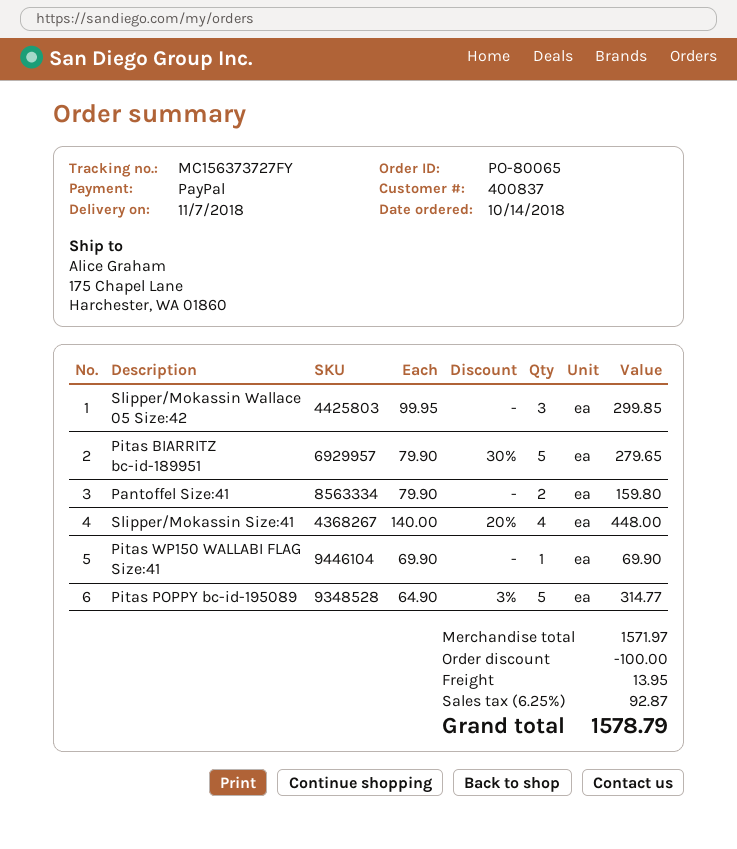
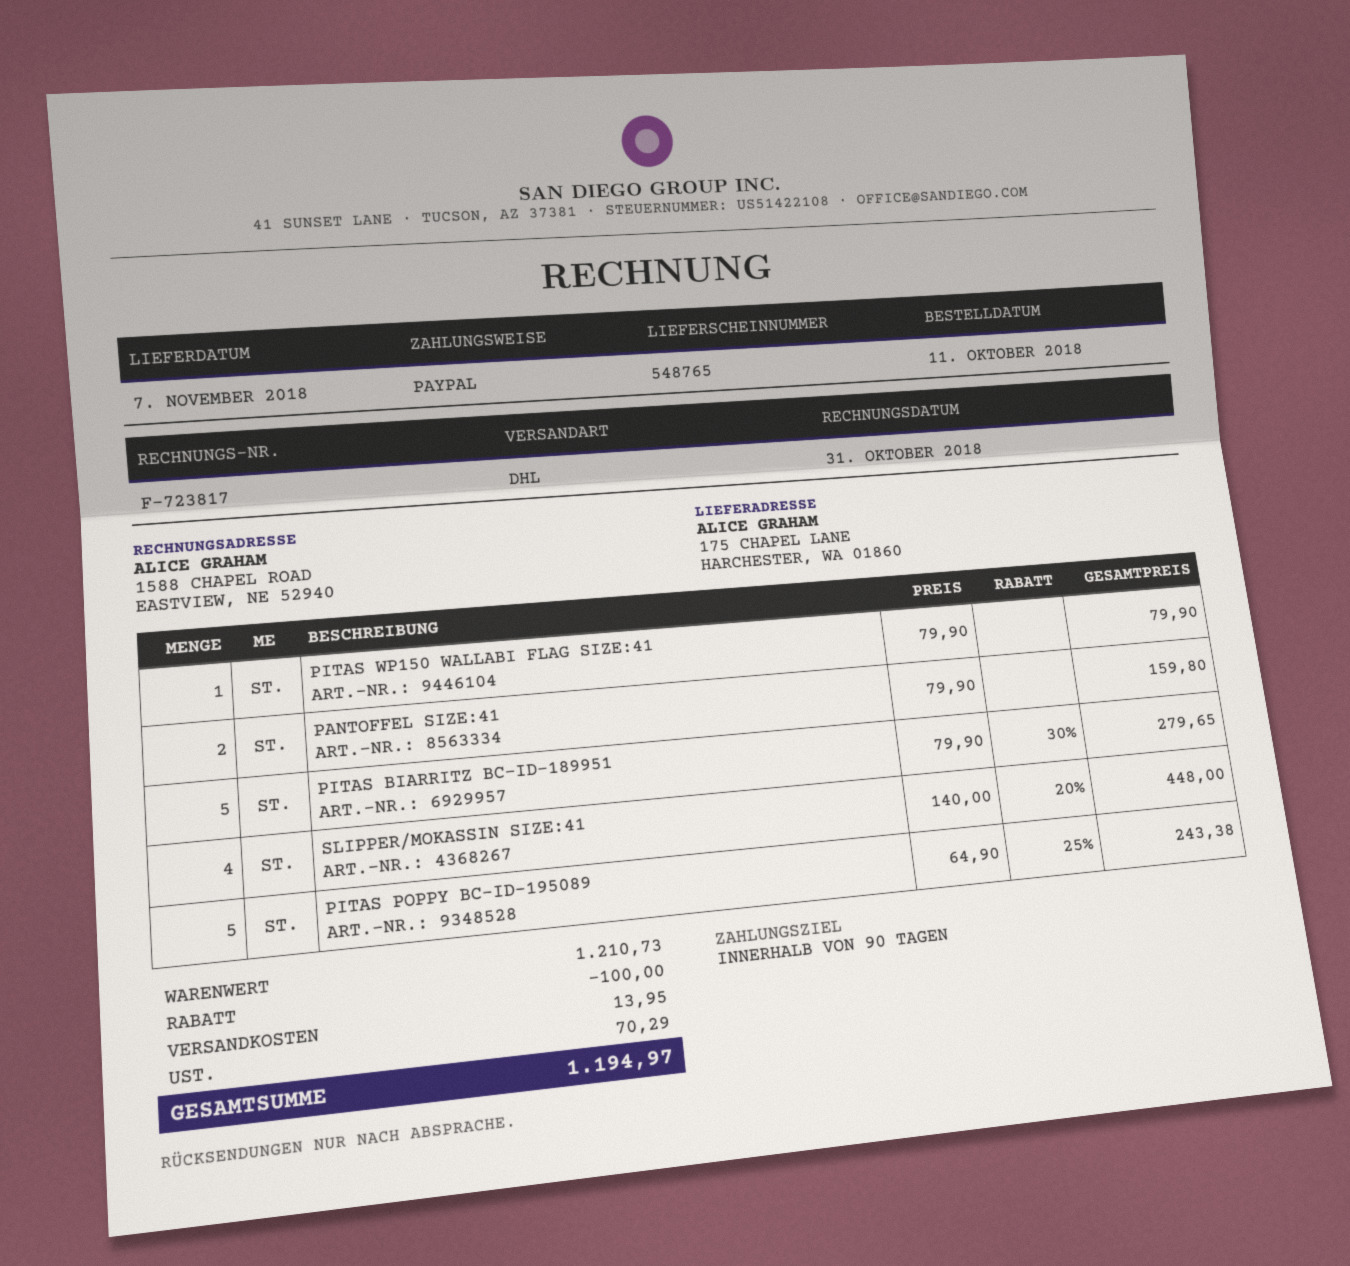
order date: 2018-10-14 -> 2018-10-11
Slipper/Mokassin Wallace 05 Size:42: 3 x 99.95 = 299.85 -> none
Pitas WP150 WALLABI FLAG Size:41: 1 x 69.90 = 69.90 -> 1 x 79.90 = 79.90
Pitas POPPY bc-id-195089: 5 x 64.90 - 3% = 314.77 -> 5 x 64.90 - 25% = 243.38
subtotal: 1571.97 -> 1210.73
tax: 92.87 -> 70.29
total: 1578.79 -> 1194.97

